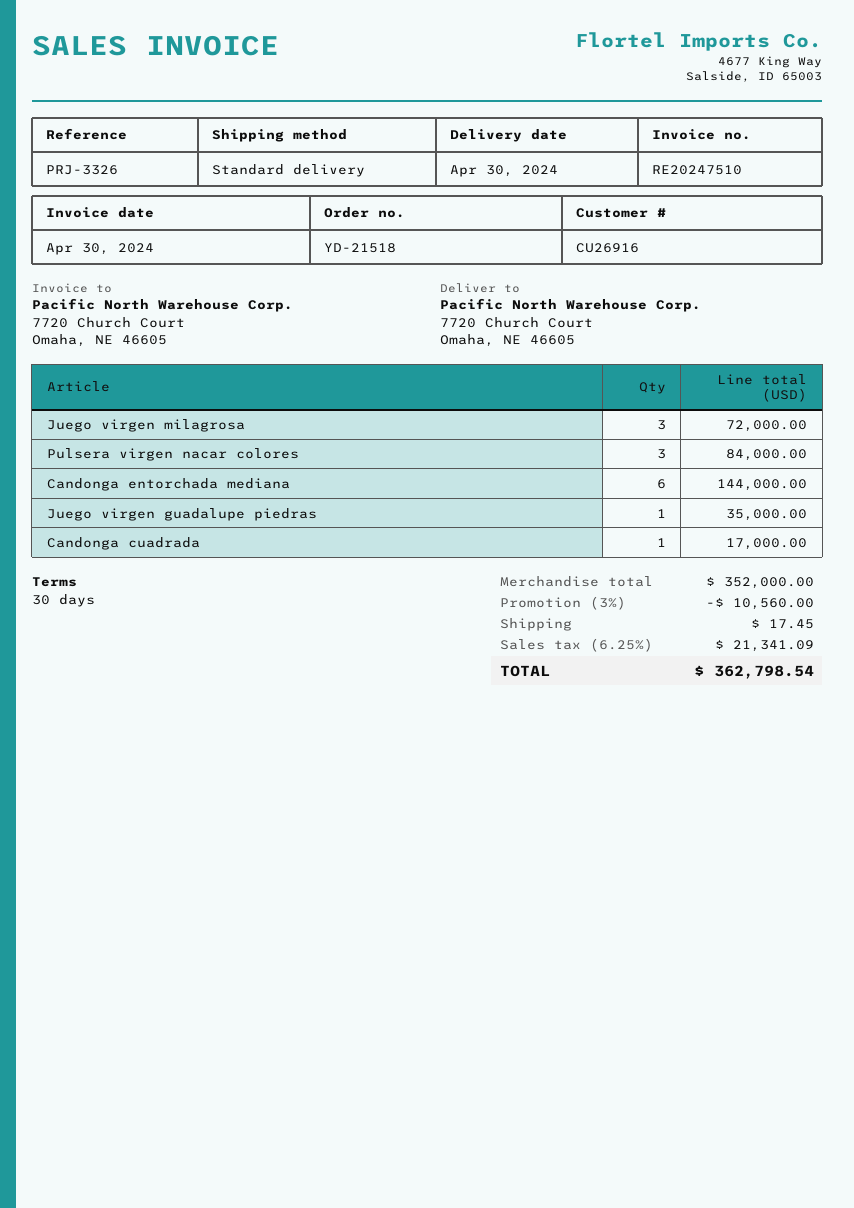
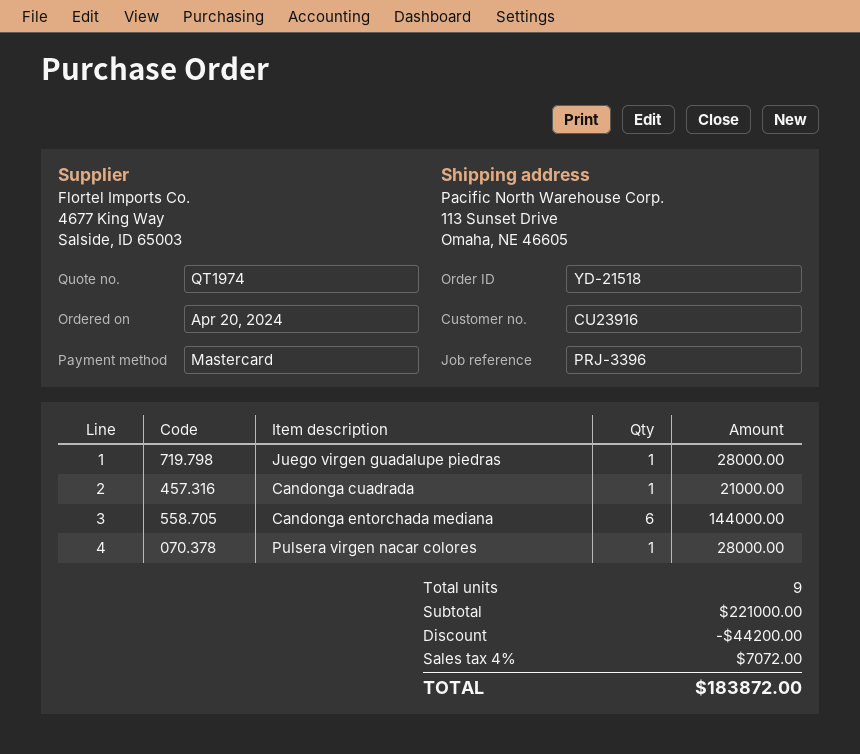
customer number: CU26916 -> CU23916
reference: PRJ-3326 -> PRJ-3396
ship to: 7720 Church Court, Omaha, NE 46605 -> 113 Sunset Drive, Omaha, NE 46605
Juego virgen milagrosa: 3 for 72000.00 -> none
Pulsera virgen nacar colores: 3 for 84000.00 -> 1 for 28000.00
Juego virgen guadalupe piedras: 1 for 35000.00 -> 1 for 28000.00
Candonga cuadrada: 1 for 17000.00 -> 1 for 21000.00
subtotal: 352000.00 -> 221000.00
discount: 10560.00 -> 44200.00
shipping: 17.45 -> none
tax: 6.25% = 21341.09 -> 4% = 7072.00
total: 362798.54 -> 183872.00

